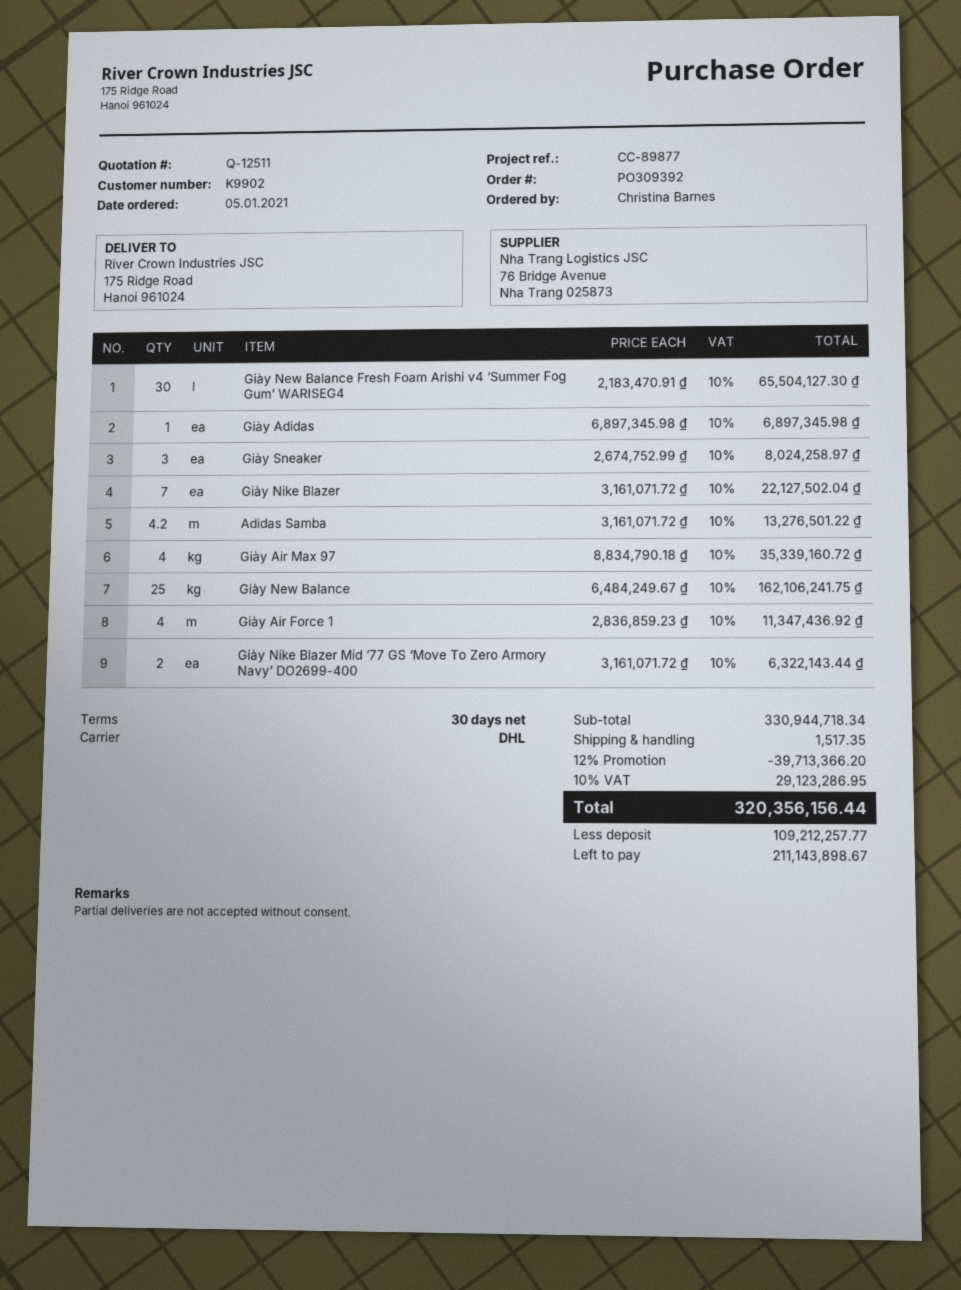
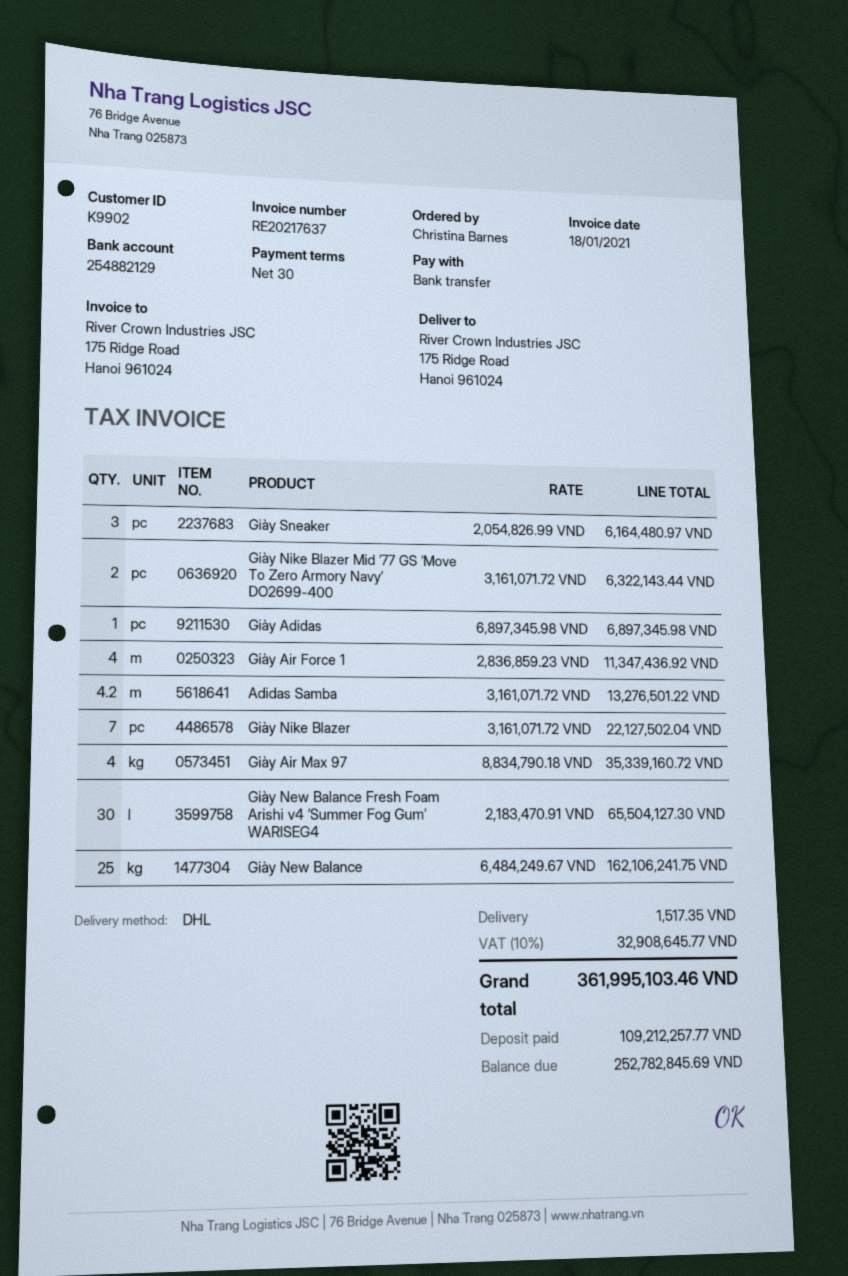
Giày Sneaker: 3 x 2674752.99 = 8024258.97 -> 3 x 2054826.99 = 6164480.97
discount: 12% = 39713366.20 -> none
tax: 10% = 29123286.95 -> 10% = 32908645.77
total: 320356156.44 -> 361995103.46
balance: 211143898.67 -> 252782845.69

